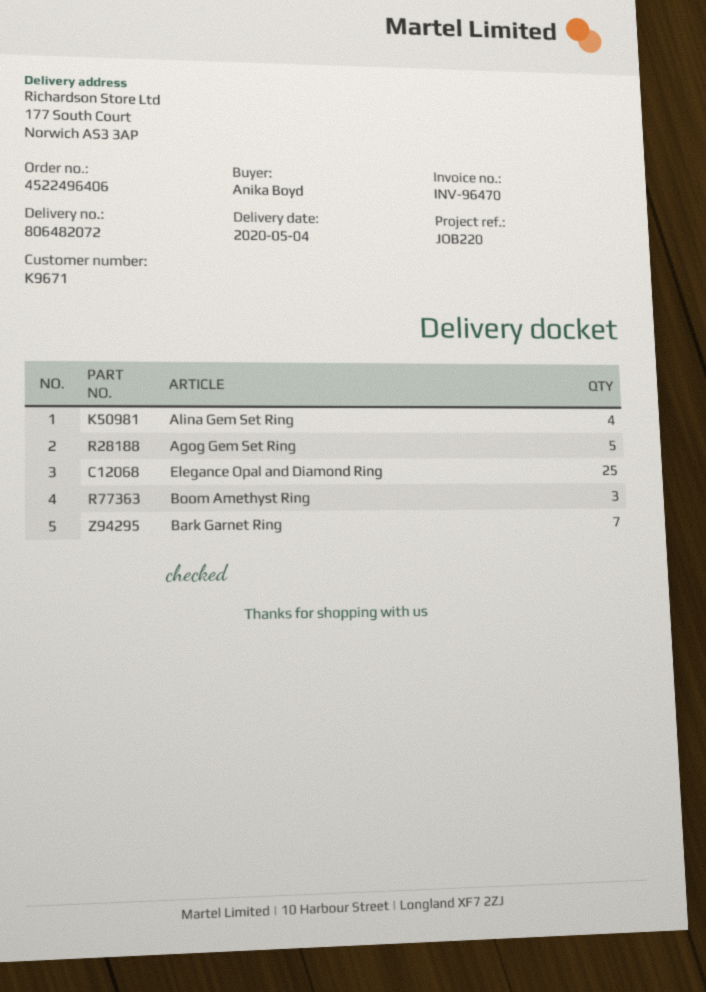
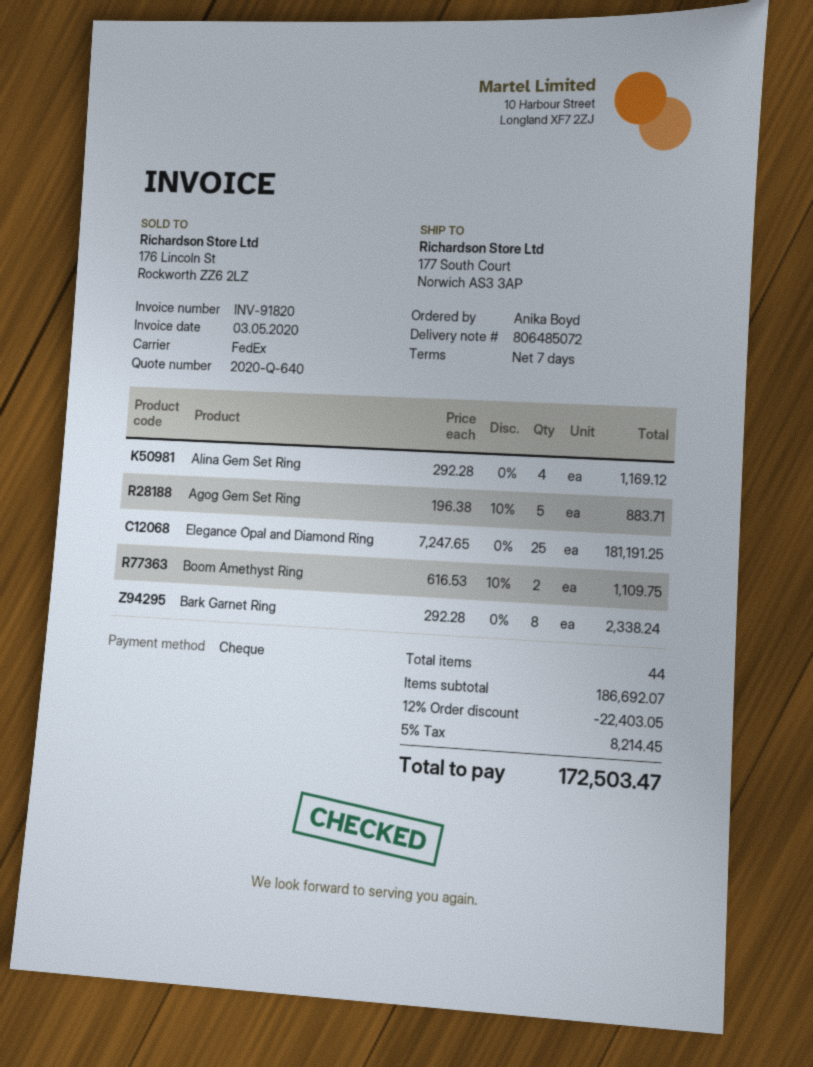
delivery note number: 806482072 -> 806485072
invoice number: INV-96470 -> INV-91820
Boom Amethyst Ring: 3 -> 2
Bark Garnet Ring: 7 -> 8

